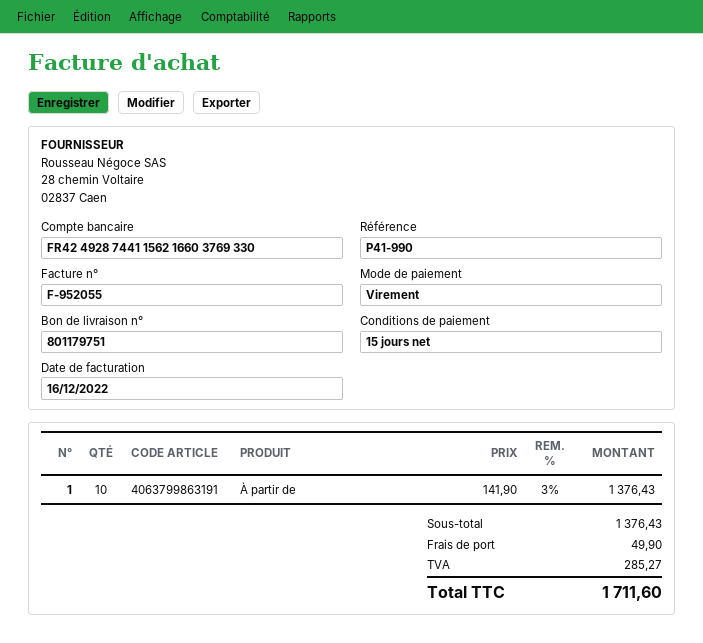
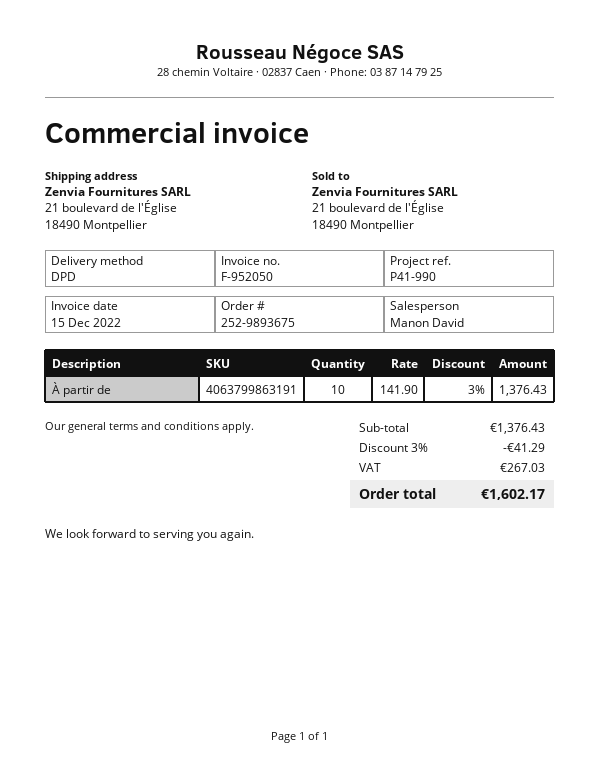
invoice number: F-952055 -> F-952050
invoice date: 2022-12-16 -> 2022-12-15
discount: none -> 3% = 41.29
shipping: 49.90 -> none
tax: 285.27 -> 267.03
total: 1711.60 -> 1602.17

